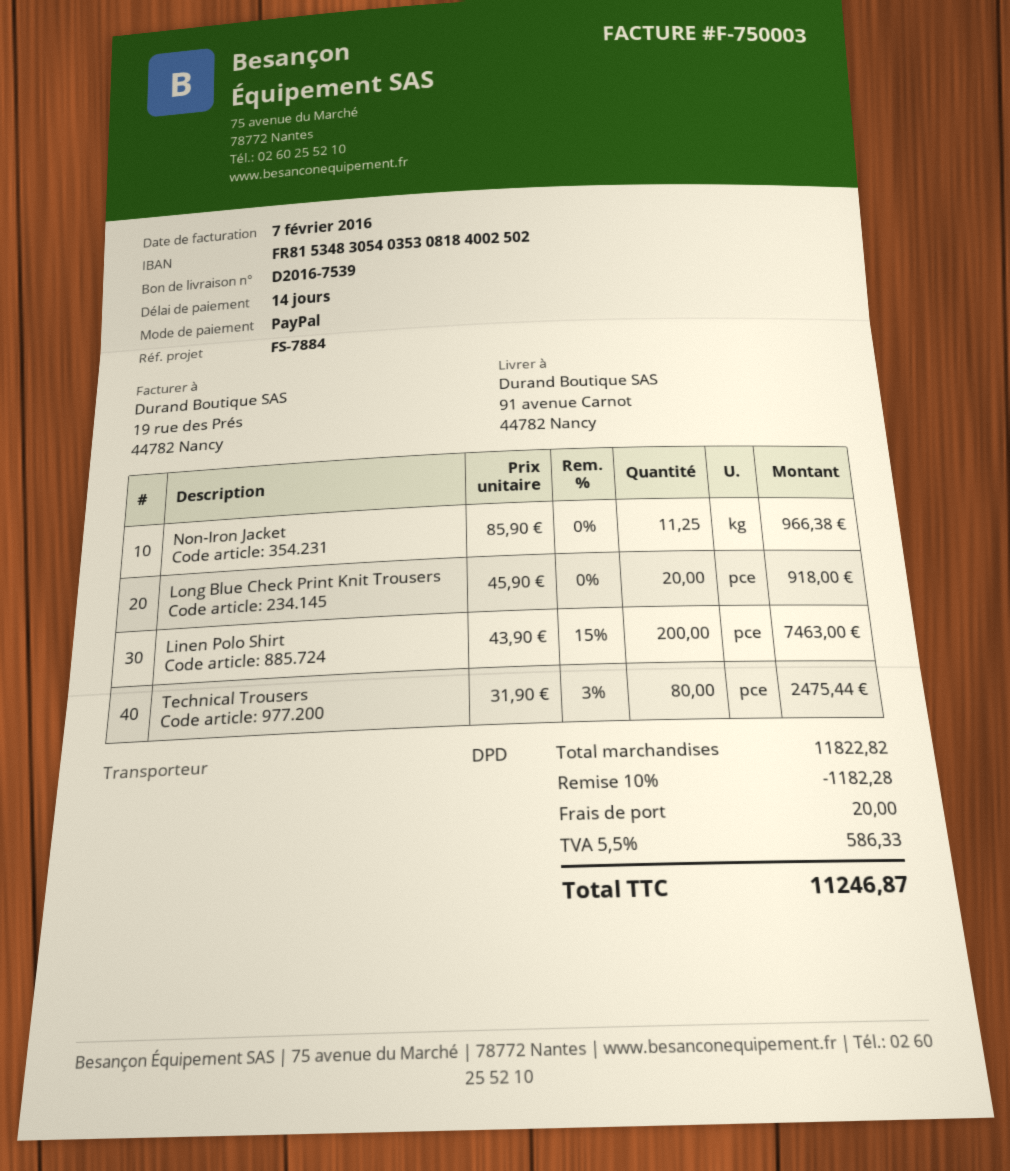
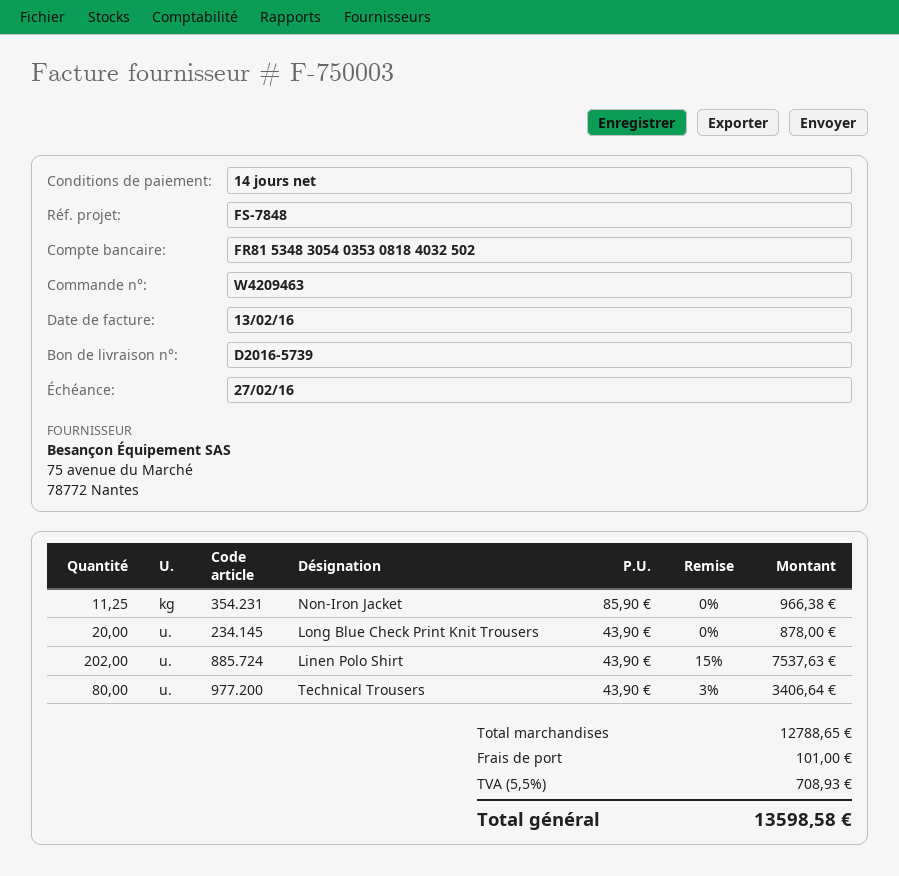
delivery note number: D2016-7539 -> D2016-5739
invoice date: 2016-02-07 -> 2016-02-13
reference: FS-7884 -> FS-7848
bank account: FR8153483054035308184002502 -> FR8153483054035308184032502
Long Blue Check Print Knit Trousers: 20 x 45.90 = 918.00 -> 20 x 43.90 = 878.00
Linen Polo Shirt: 200 x 43.90 - 15% = 7463.00 -> 202 x 43.90 - 15% = 7537.63
Technical Trousers: 80 x 31.90 - 3% = 2475.44 -> 80 x 43.90 - 3% = 3406.64
subtotal: 11822.82 -> 12788.65
discount: 10% = 1182.28 -> none
shipping: 20.00 -> 101.00
tax: 5.5% = 586.33 -> 5.5% = 708.93
total: 11246.87 -> 13598.58

